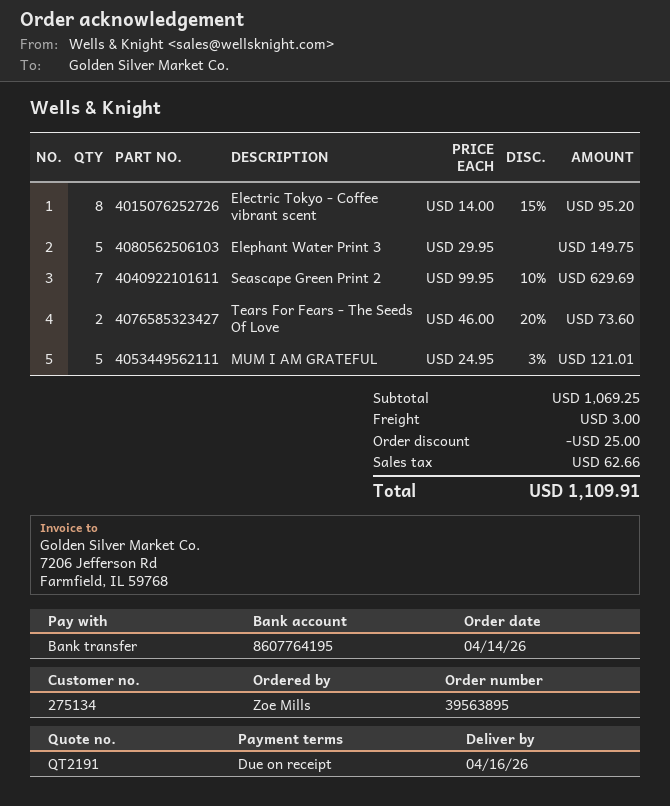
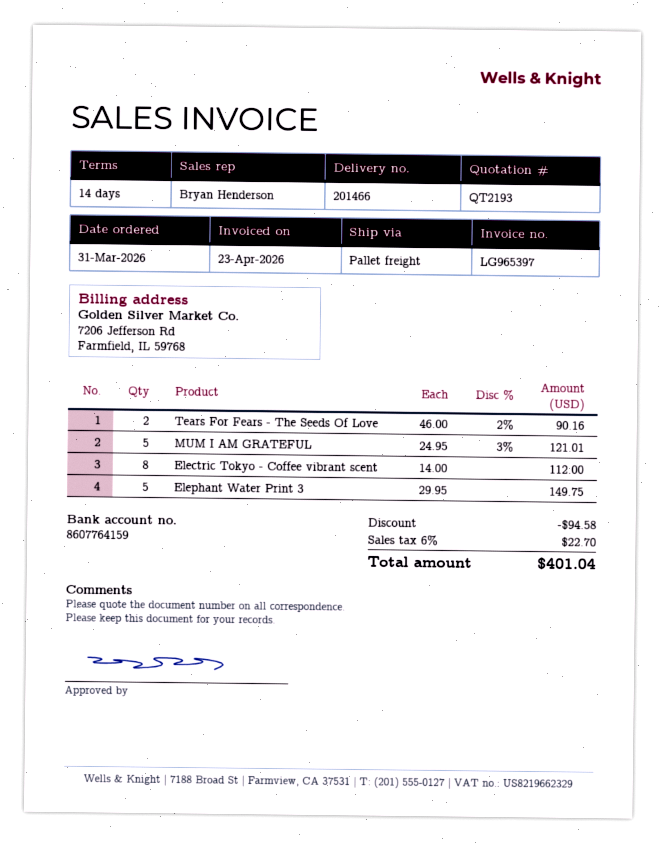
quote number: QT2191 -> QT2193
order date: 2026-04-14 -> 2026-03-31
payment terms: on receipt -> 14 days
bank account: 8607764195 -> 8607764159
Electric Tokyo - Coffee vibrant scent: 8 x 14.00 - 15% = 95.20 -> 8 x 14.00 = 112.00
Seascape Green Print 2: 7 x 99.95 - 10% = 629.69 -> none
Tears For Fears - The Seeds Of Love: 2 x 46.00 - 20% = 73.60 -> 2 x 46.00 - 2% = 90.16
discount: 25.00 -> 94.58
shipping: 3.00 -> none
tax: 62.66 -> 22.70
total: 1109.91 -> 401.04

